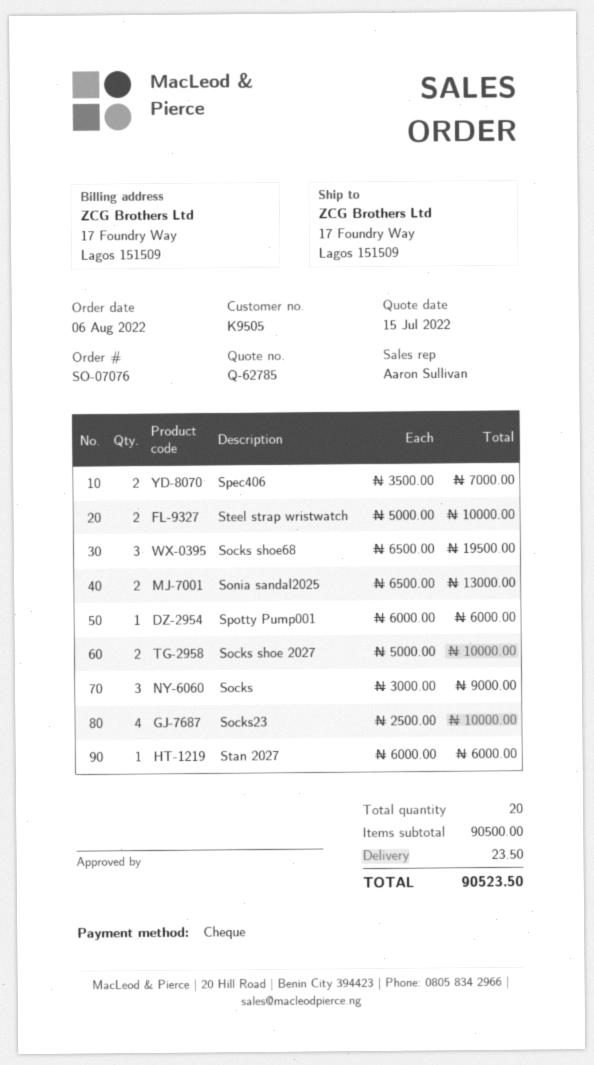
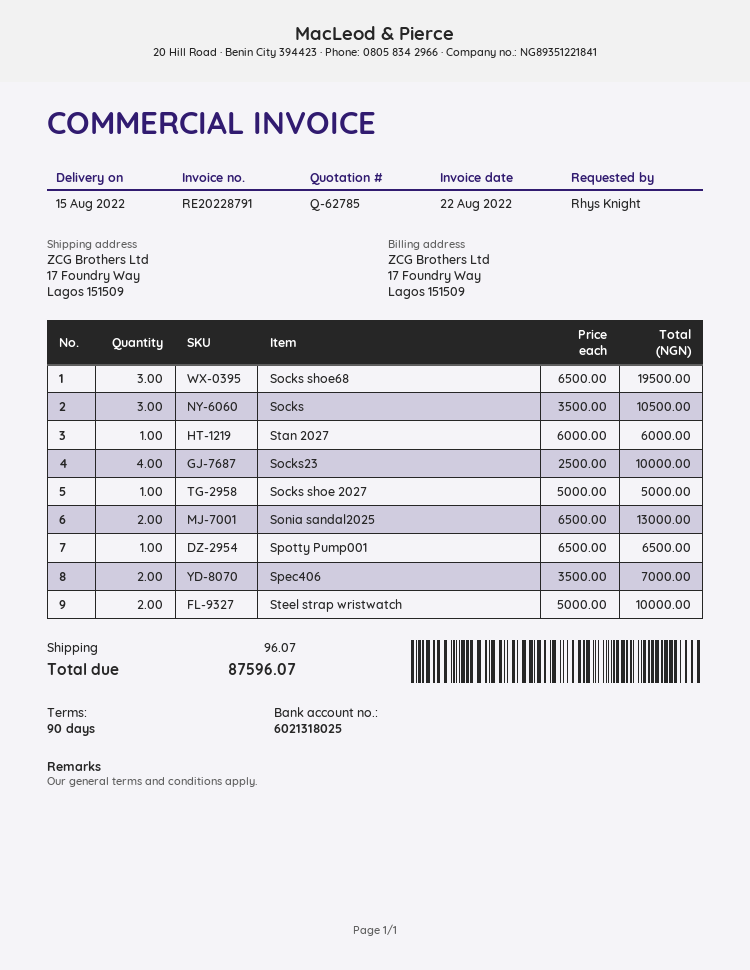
Spotty Pump001: 1 x 6000.00 = 6000.00 -> 1 x 6500.00 = 6500.00
Socks shoe 2027: 2 x 5000.00 = 10000.00 -> 1 x 5000.00 = 5000.00
Socks: 3 x 3000.00 = 9000.00 -> 3 x 3500.00 = 10500.00
shipping: 23.50 -> 96.07
total: 90523.50 -> 87596.07

